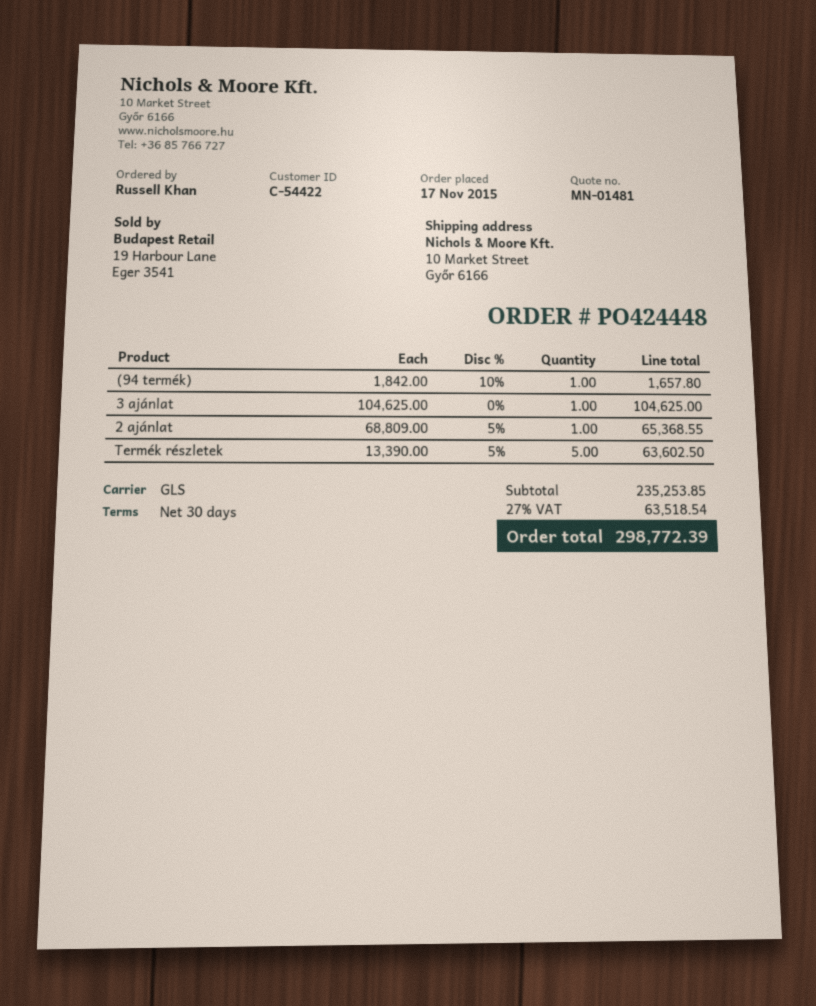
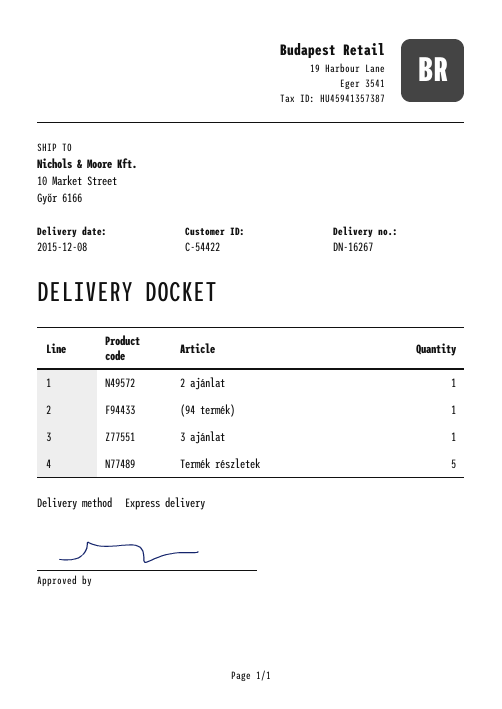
shipping method: GLS -> express

